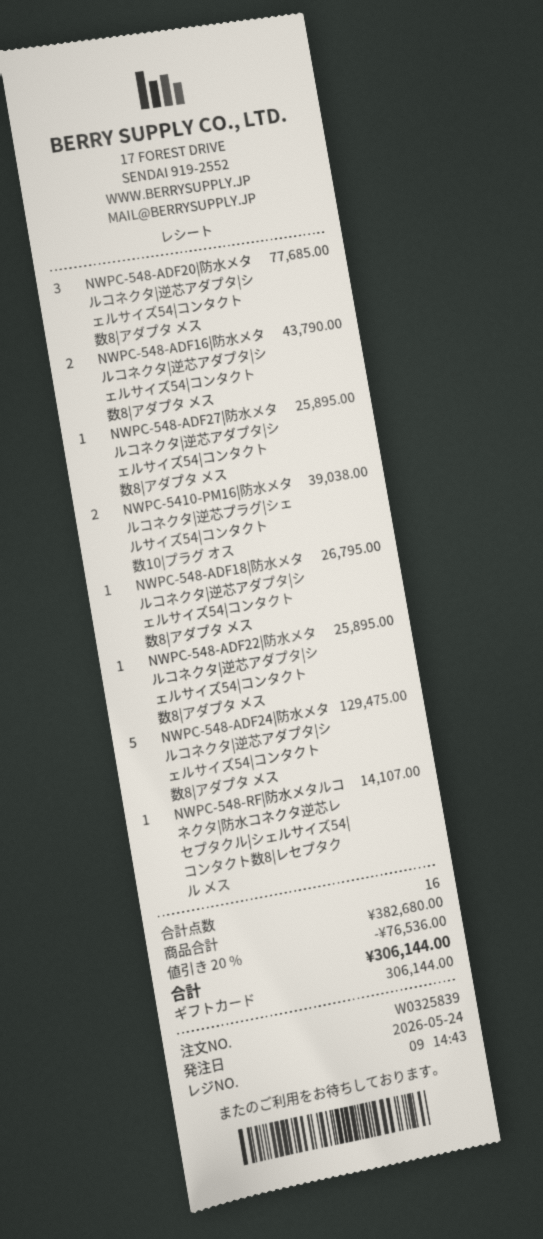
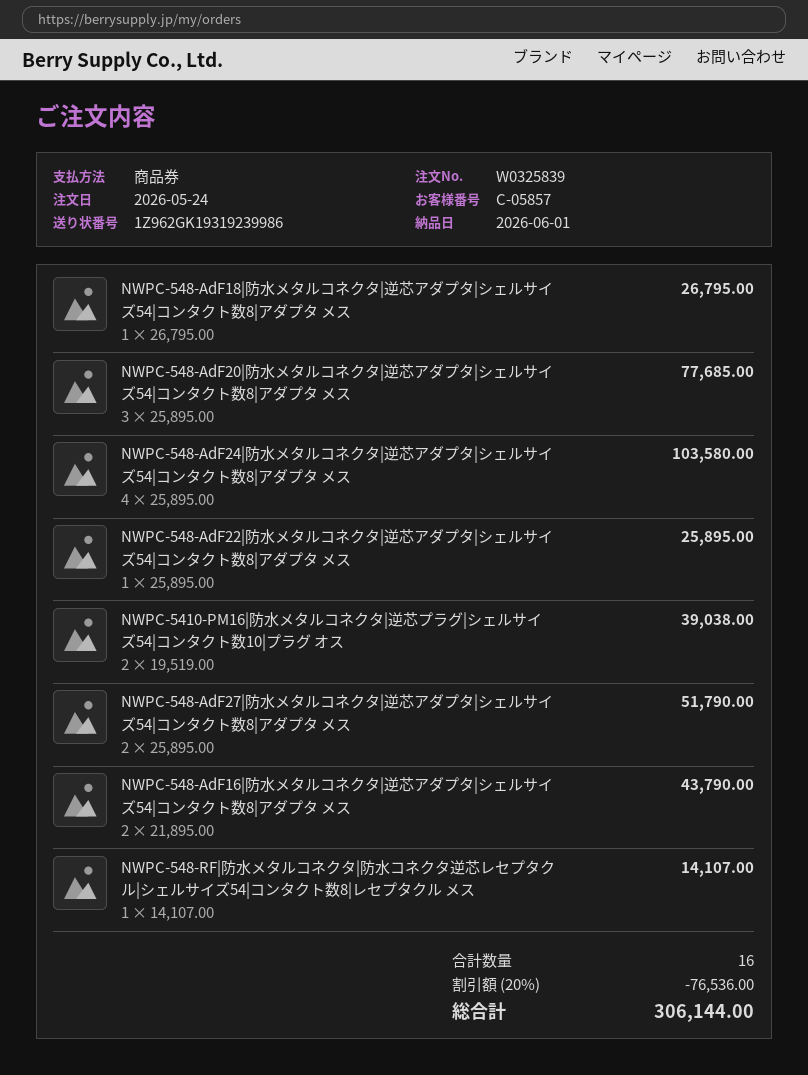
NWPC-548-ADF27|防水メタルコネクタ|逆芯アダプタ|シェルサイズ54|コンタクト数8|アダプタ メス: 1 for 25895.00 -> 2 for 51790.00
NWPC-548-ADF24|防水メタルコネクタ|逆芯アダプタ|シェルサイズ54|コンタクト数8|アダプタ メス: 5 for 129475.00 -> 4 for 103580.00

